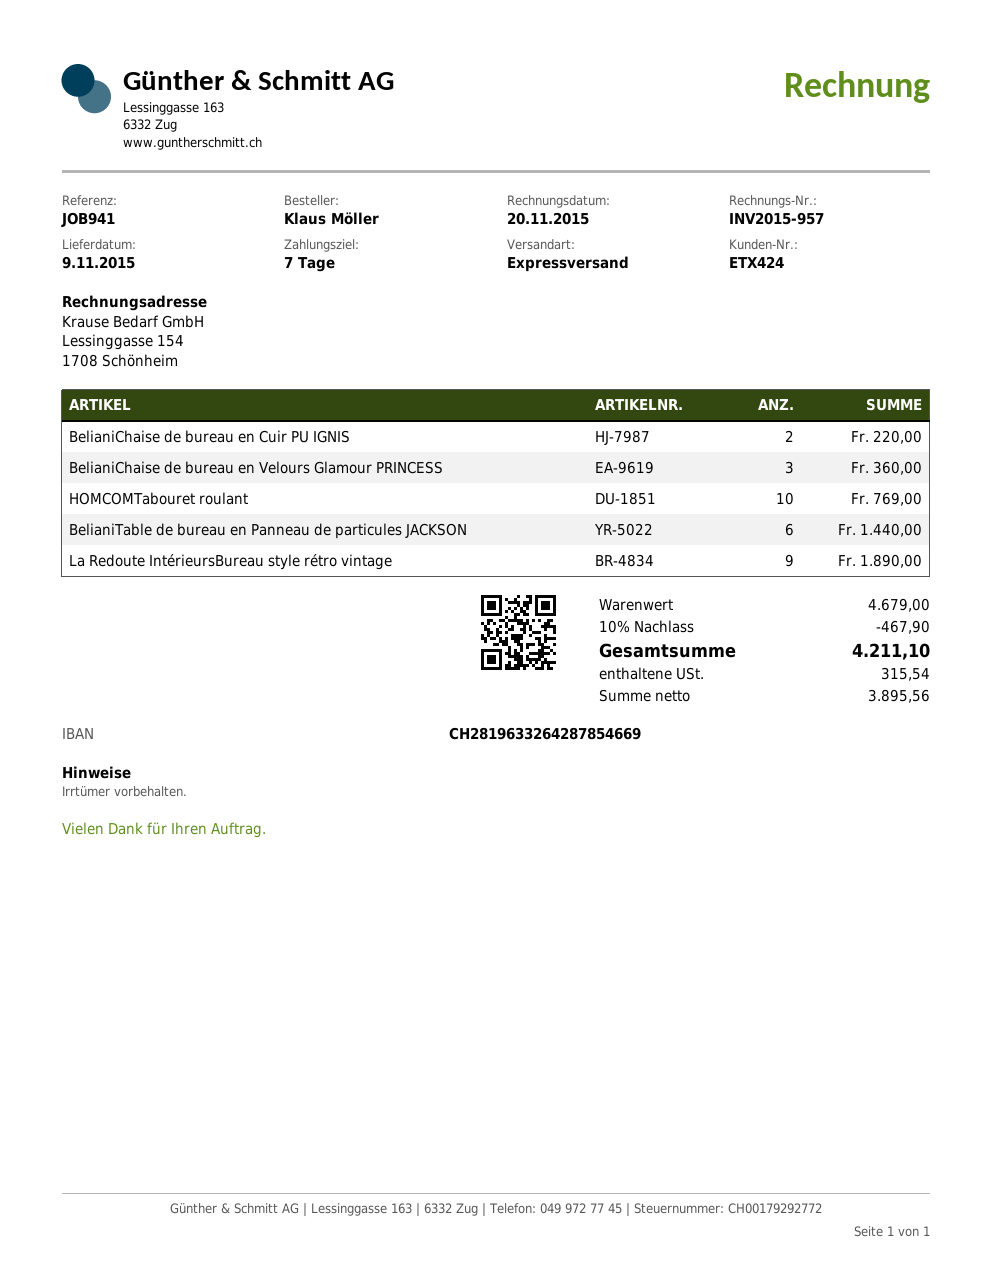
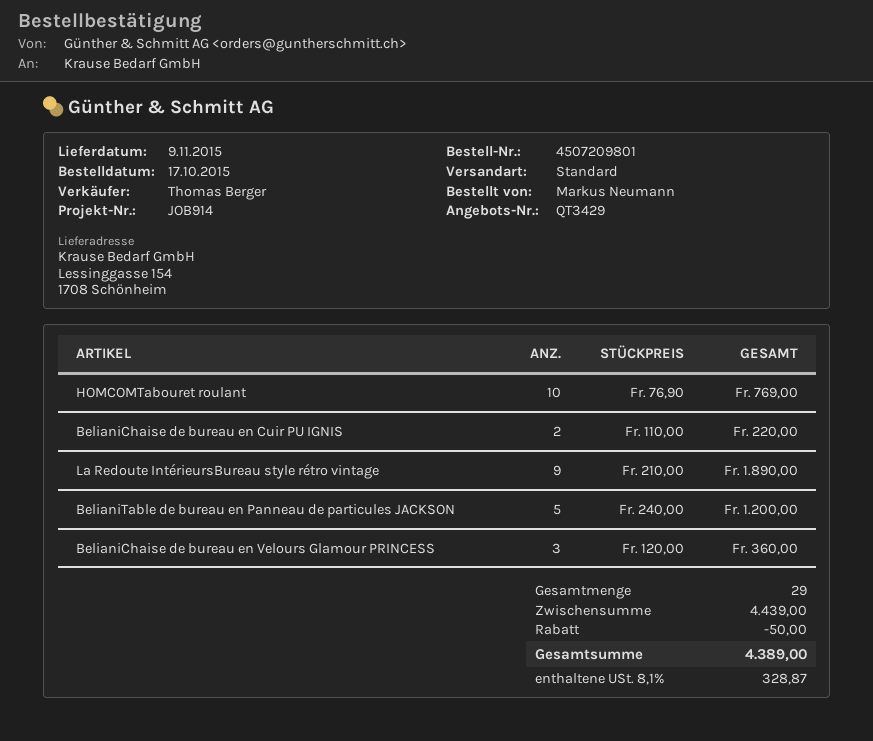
reference: JOB941 -> JOB914
ordered by: Klaus Möller -> Markus Neumann
shipping method: express -> standard
BelianiTable de bureau en Panneau de particules JACKSON: 6 for 1440.00 -> 5 for 1200.00
subtotal: 4679.00 -> 4439.00
discount: 467.90 -> 50.00
tax: 315.54 -> 328.87
total: 4211.10 -> 4389.00

